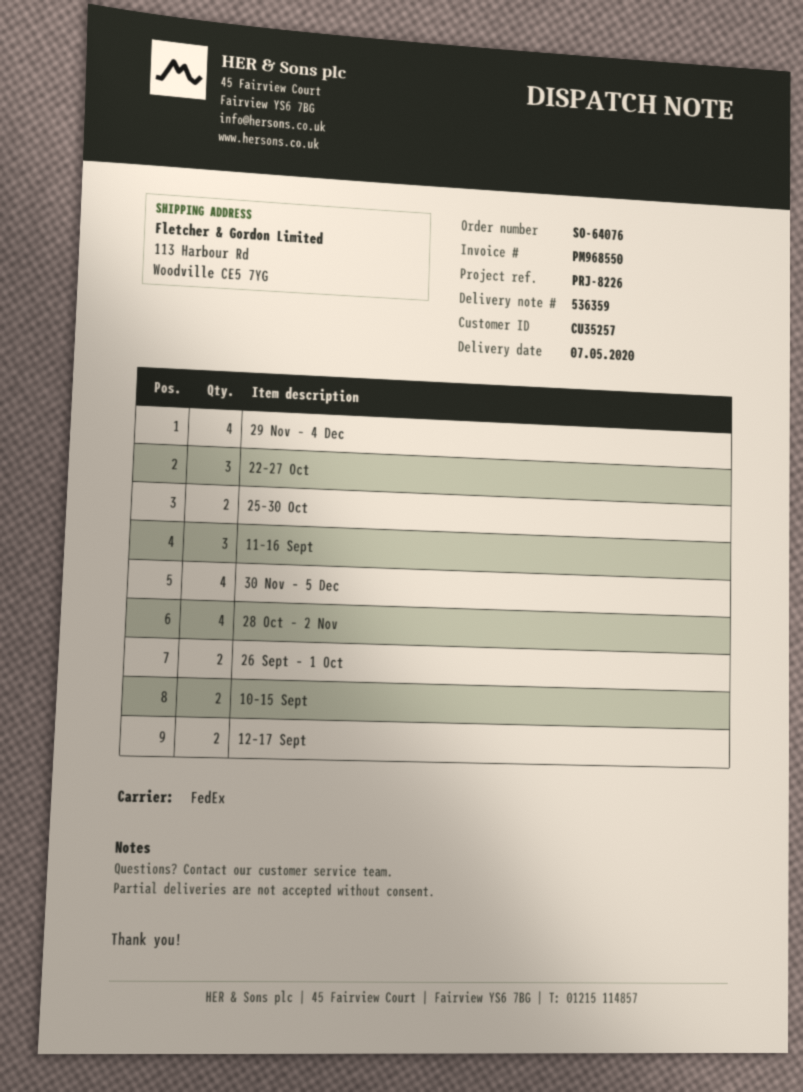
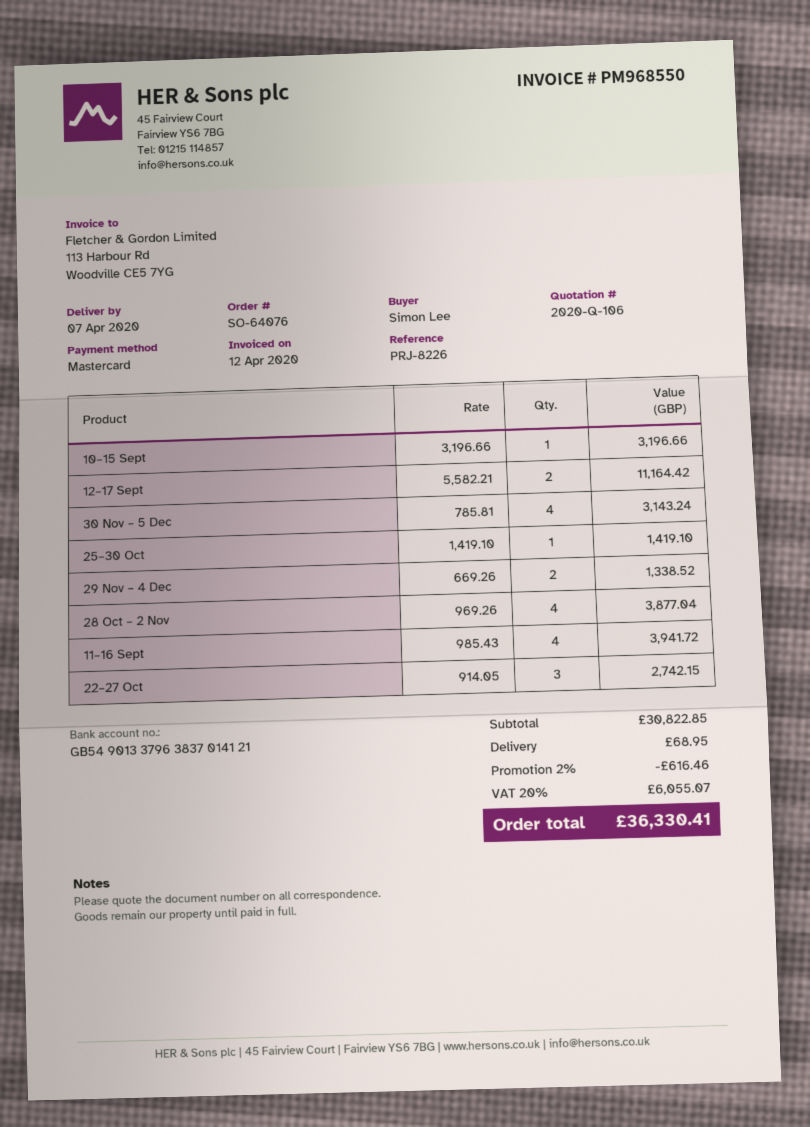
delivery date: 2020-05-07 -> 2020-04-07
29 Nov – 4 Dec: 4 -> 2
25–30 Oct: 2 -> 1
11–16 Sept: 3 -> 4
26 Sept – 1 Oct: 2 -> none
10–15 Sept: 2 -> 1

